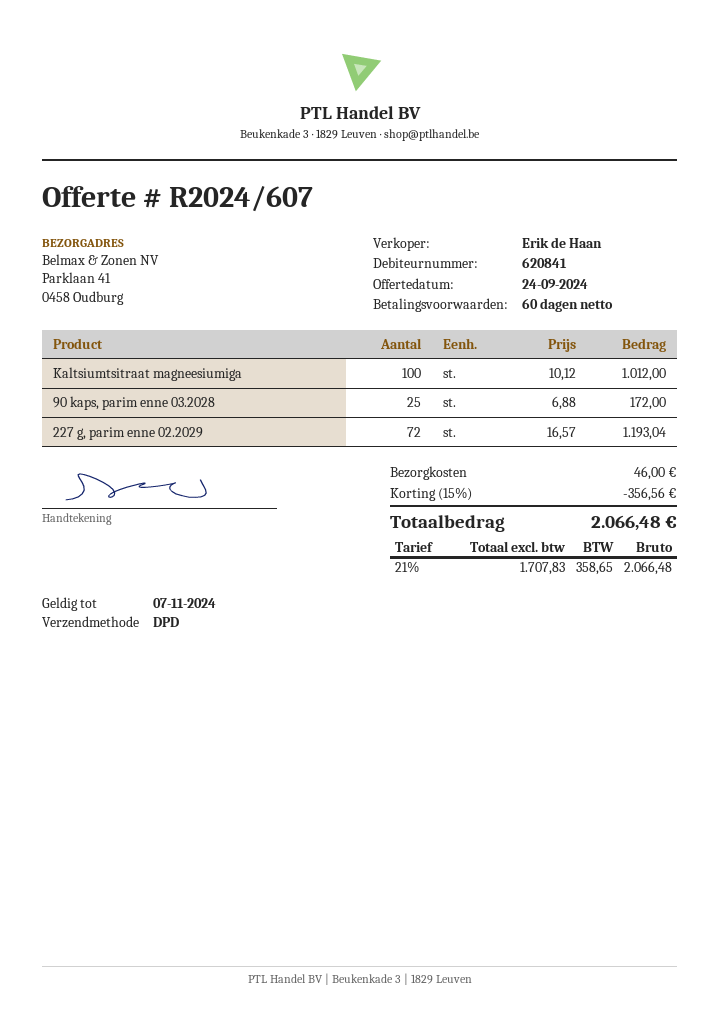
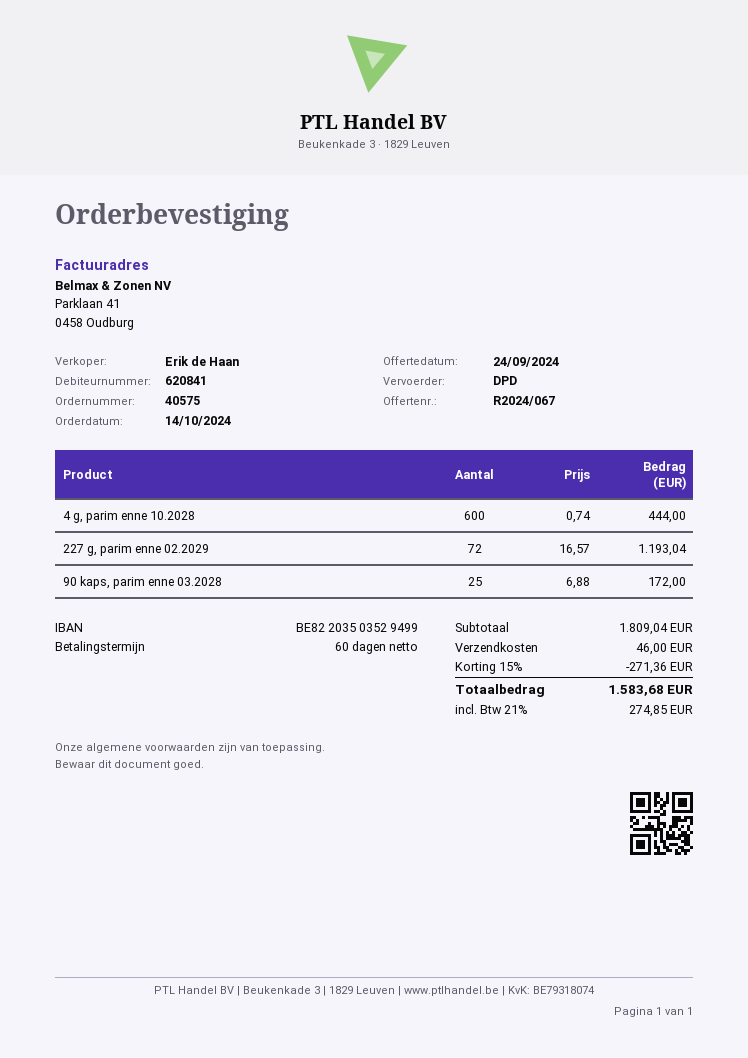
quote number: R2024/607 -> R2024/067
Kaltsiumtsitraat magneesiumiga: 100 x 10.12 = 1012.00 -> none
4 g, parim enne 10.2028: none -> 600 x 0.74 = 444.00
discount: 15% = 356.56 -> 15% = 271.36
tax: 21% = 358.65 -> 21% = 274.85
total: 2066.48 -> 1583.68

